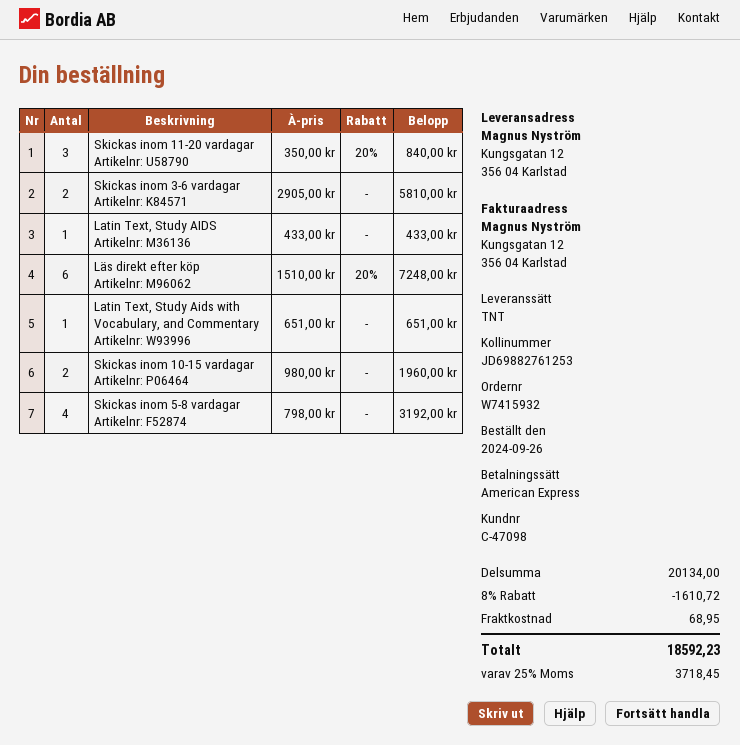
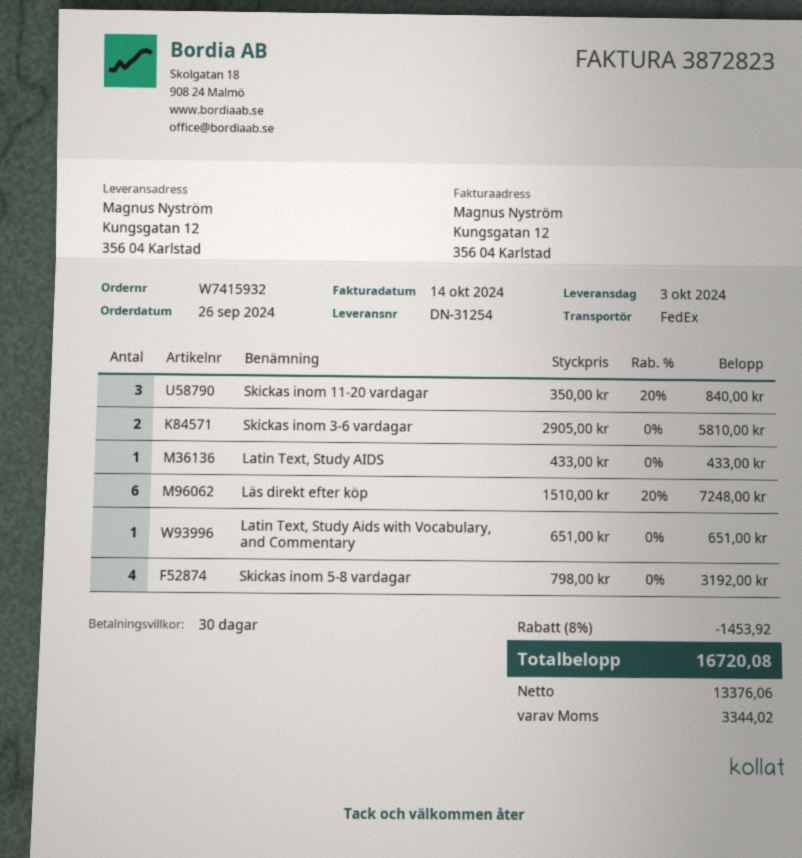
shipping method: TNT -> FedEx
Skickas inom 10-15 vardagar: 2 x 980.00 = 1960.00 -> none
discount: 8% = 1610.72 -> 8% = 1453.92
shipping: 68.95 -> none
tax: 3718.45 -> 3344.02
total: 18592.23 -> 16720.08

